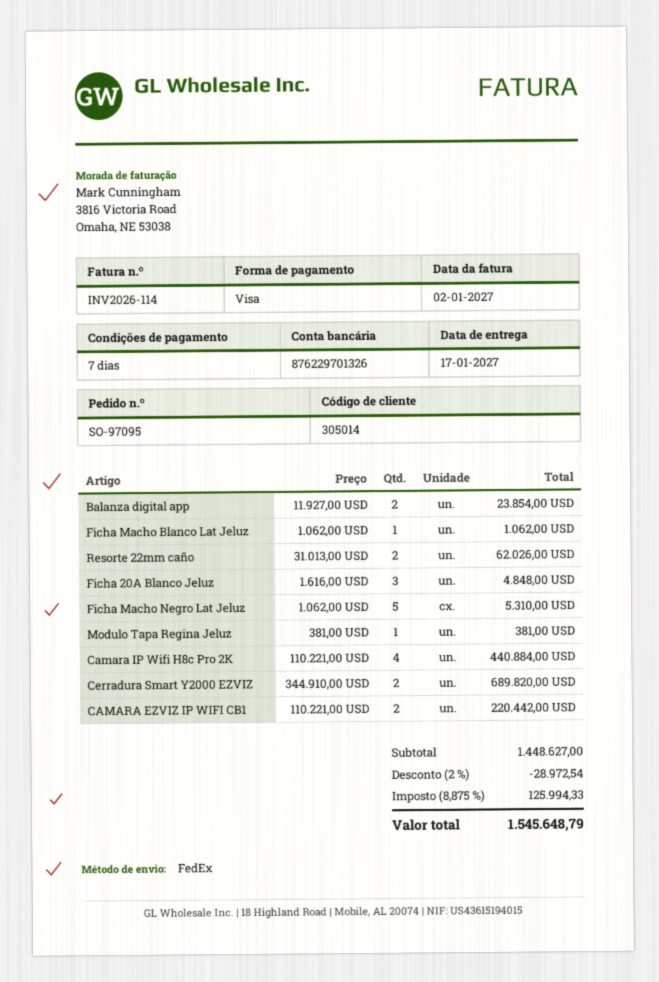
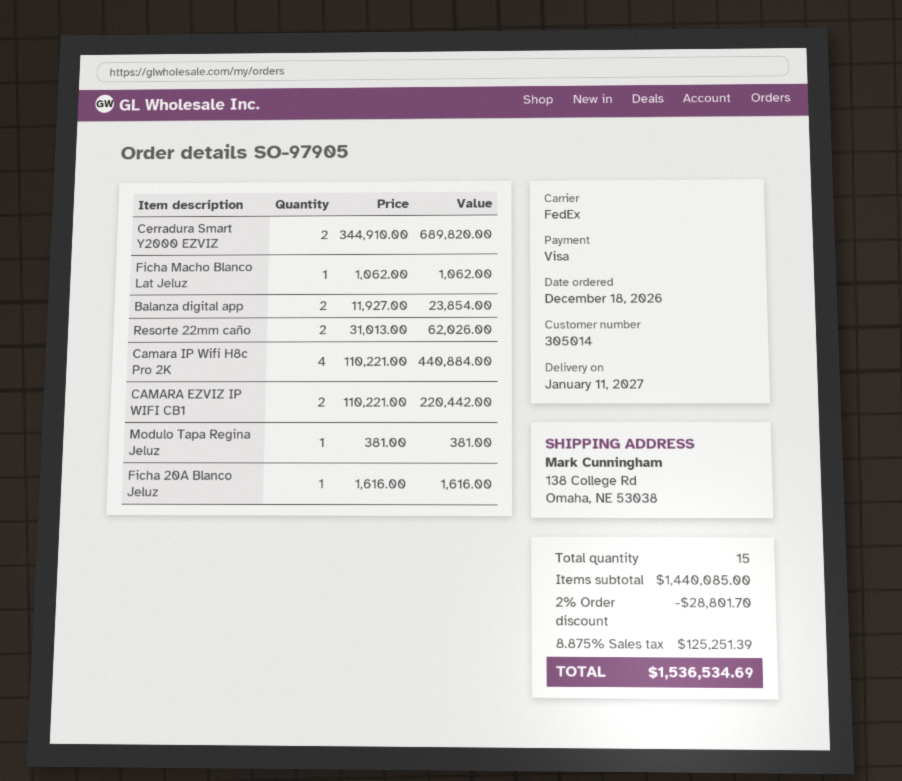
order number: SO-97095 -> SO-97905
delivery date: 2027-01-17 -> 2027-01-11
Ficha 20A Blanco Jeluz: 3 x 1616.00 = 4848.00 -> 1 x 1616.00 = 1616.00
Ficha Macho Negro Lat Jeluz: 5 x 1062.00 = 5310.00 -> none
subtotal: 1448627.00 -> 1440085.00
discount: 2% = 28972.54 -> 2% = 28801.70
tax: 8.875% = 125994.33 -> 8.875% = 125251.39
total: 1545648.79 -> 1536534.69

